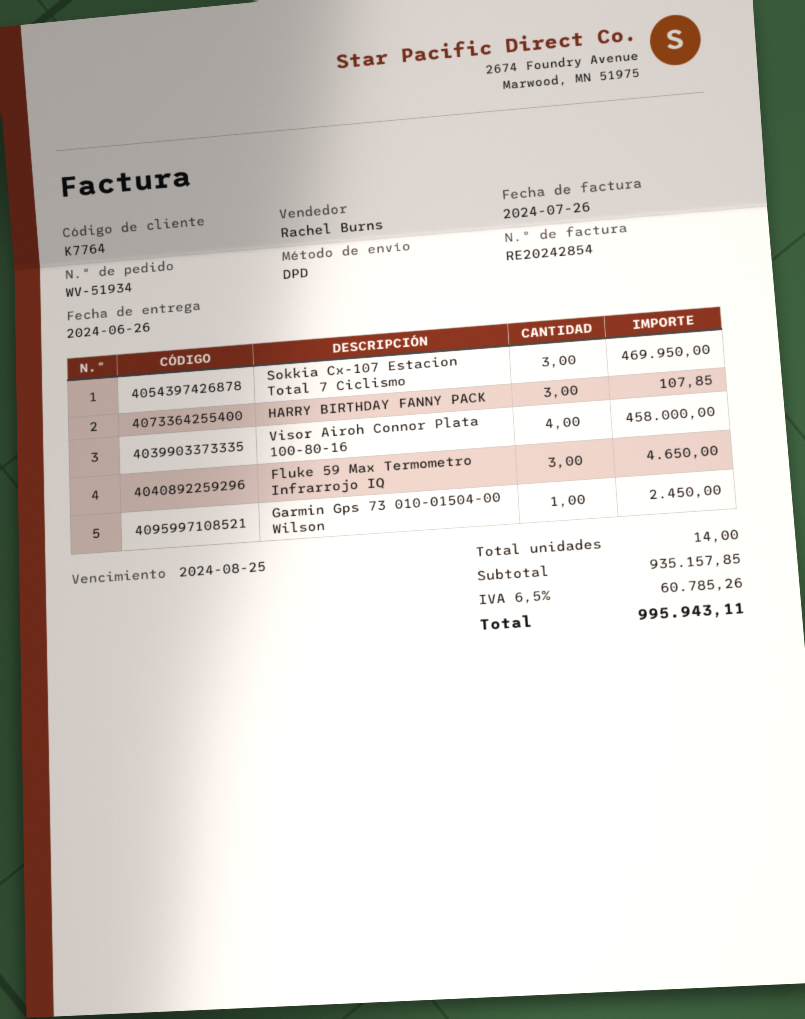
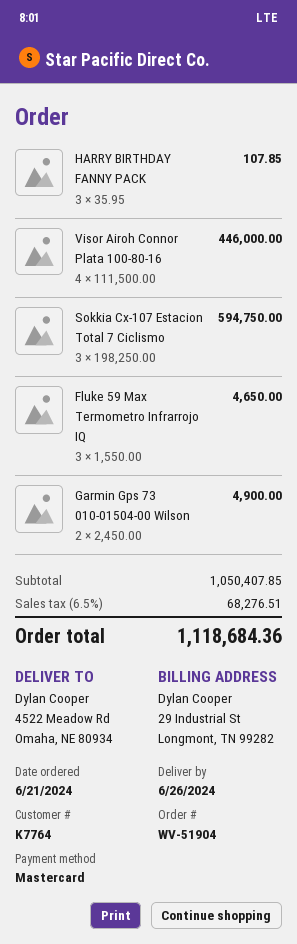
order number: WV-51934 -> WV-51904
Sokkia Cx-107 Estacion Total 7 Ciclismo: 3 for 469950.00 -> 3 for 594750.00
Visor Airoh Connor Plata 100-80-16: 4 for 458000.00 -> 4 for 446000.00
Garmin Gps 73 010-01504-00 Wilson: 1 for 2450.00 -> 2 for 4900.00
subtotal: 935157.85 -> 1050407.85
tax: 6.5% = 60785.26 -> 6.5% = 68276.51
total: 995943.11 -> 1118684.36

